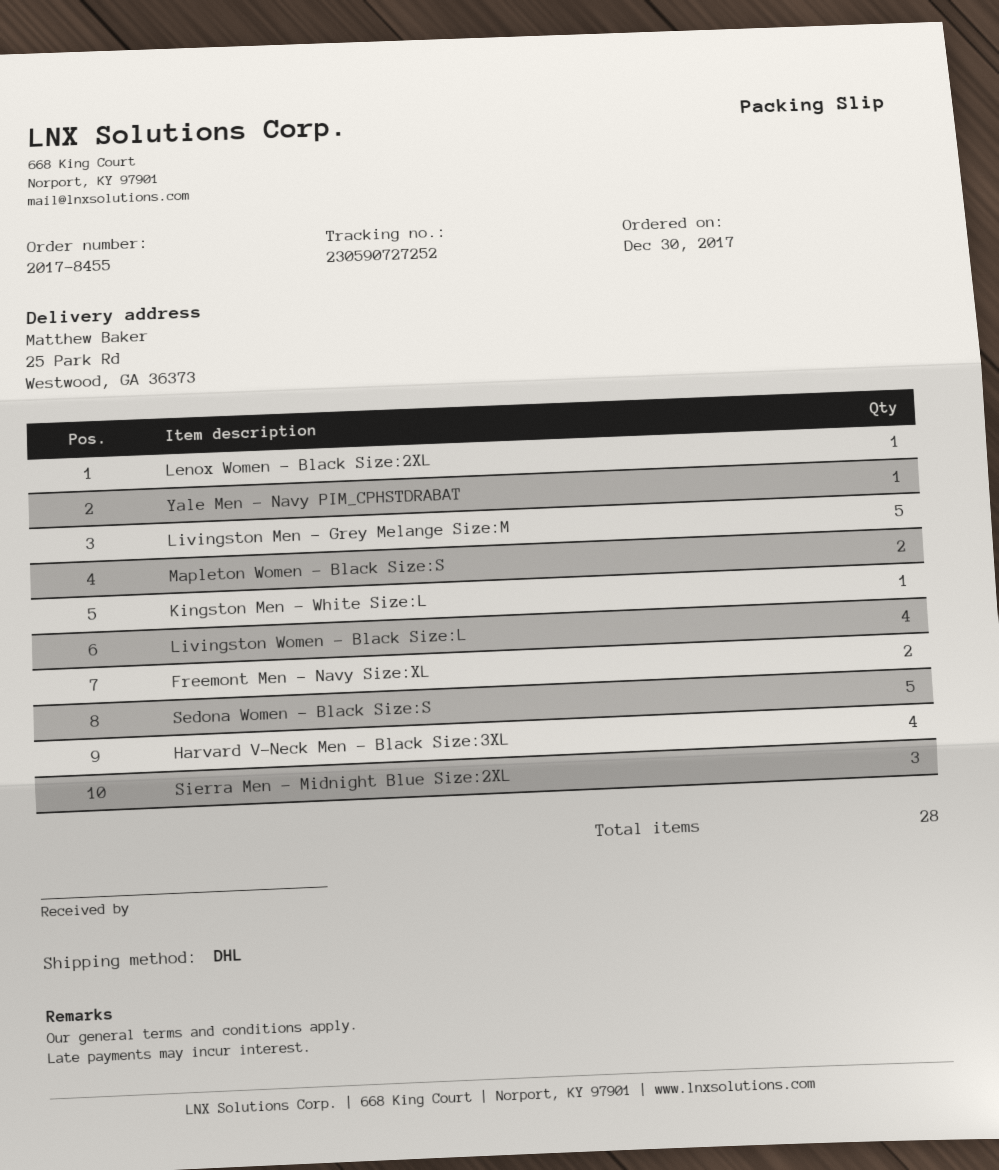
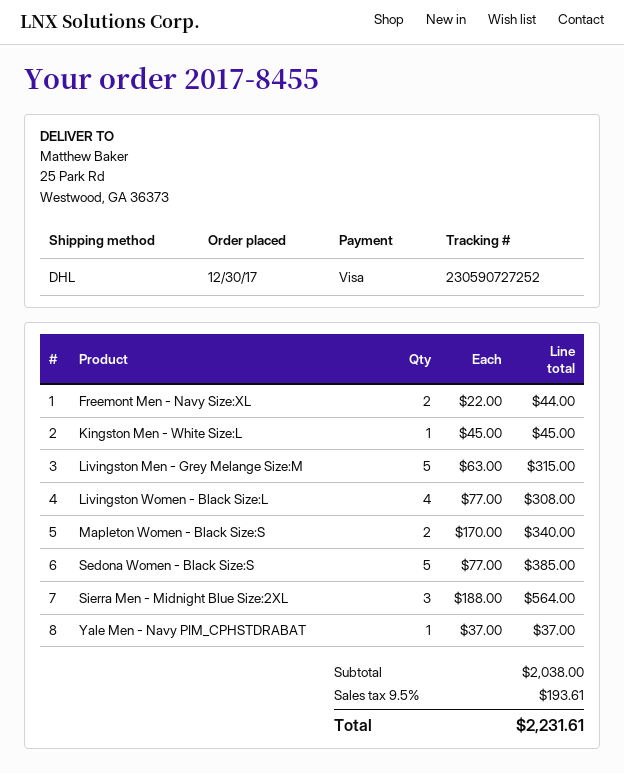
Lenox Women - Black Size:2XL: 1 -> none
Harvard V-Neck Men - Black Size:3XL: 4 -> none

